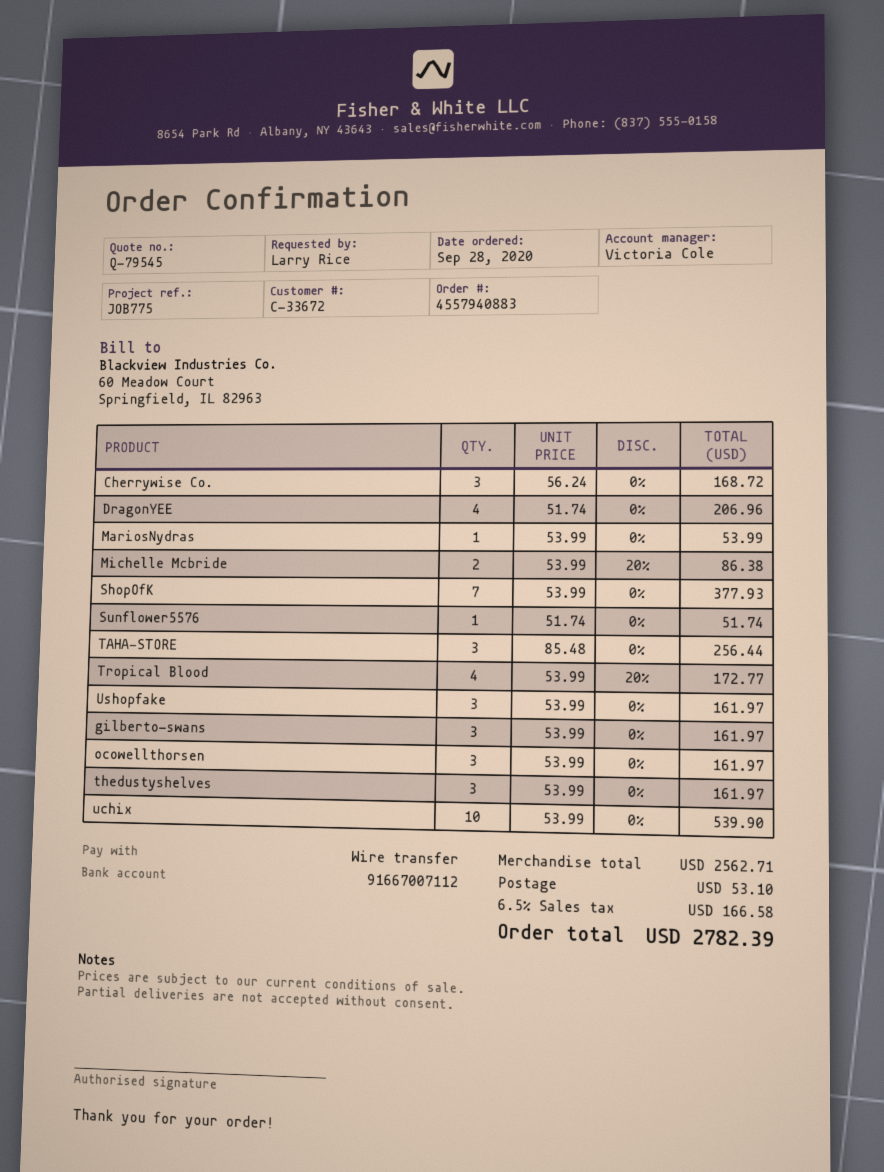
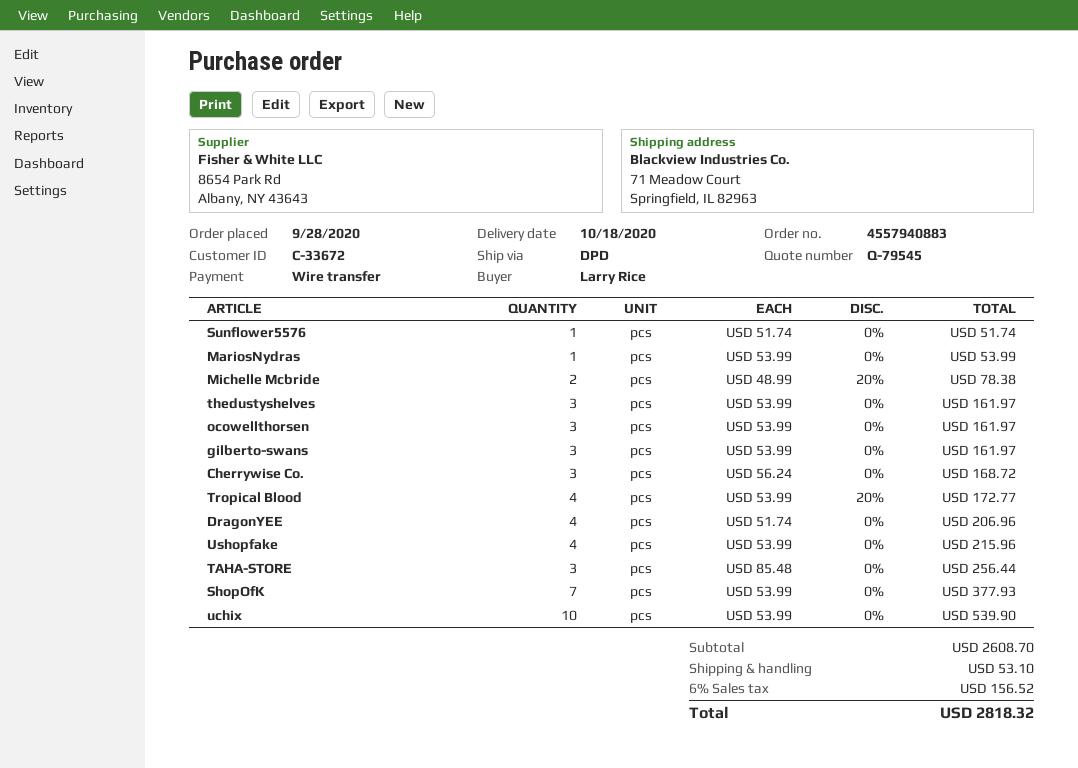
Michelle Mcbride: 2 x 53.99 - 20% = 86.38 -> 2 x 48.99 - 20% = 78.38
Ushopfake: 3 x 53.99 = 161.97 -> 4 x 53.99 = 215.96
subtotal: 2562.71 -> 2608.70
tax: 6.5% = 166.58 -> 6% = 156.52
total: 2782.39 -> 2818.32

